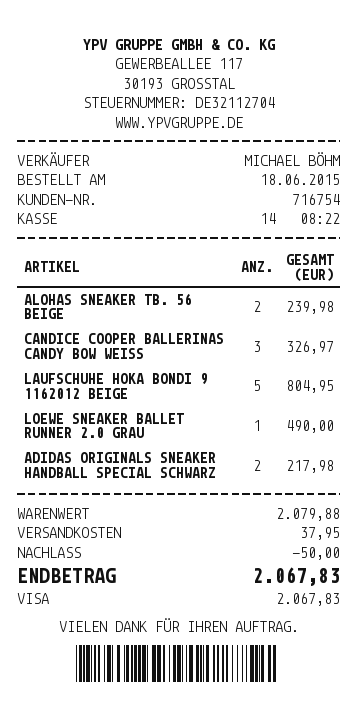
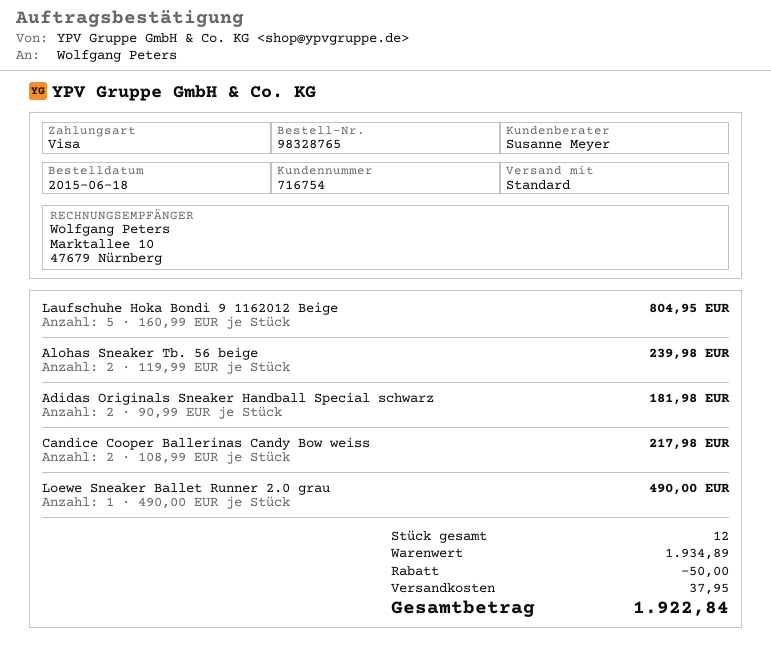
sales rep: MICHAEL BÖHM -> Susanne Meyer
CANDICE COOPER BALLERINAS CANDY BOW WEISS: 3 for 326.97 -> 2 for 217.98
ADIDAS ORIGINALS SNEAKER HANDBALL SPECIAL SCHWARZ: 2 for 217.98 -> 2 for 181.98
subtotal: 2079.88 -> 1934.89
total: 2067.83 -> 1922.84

